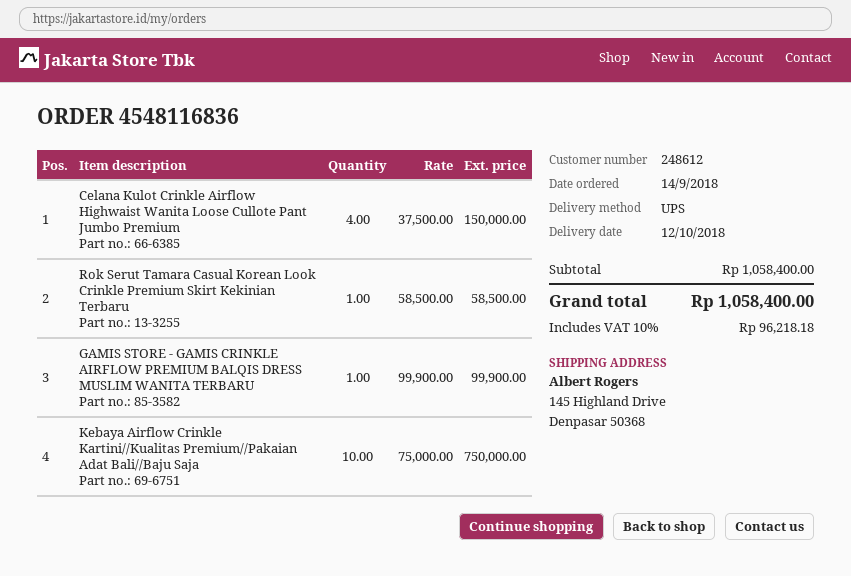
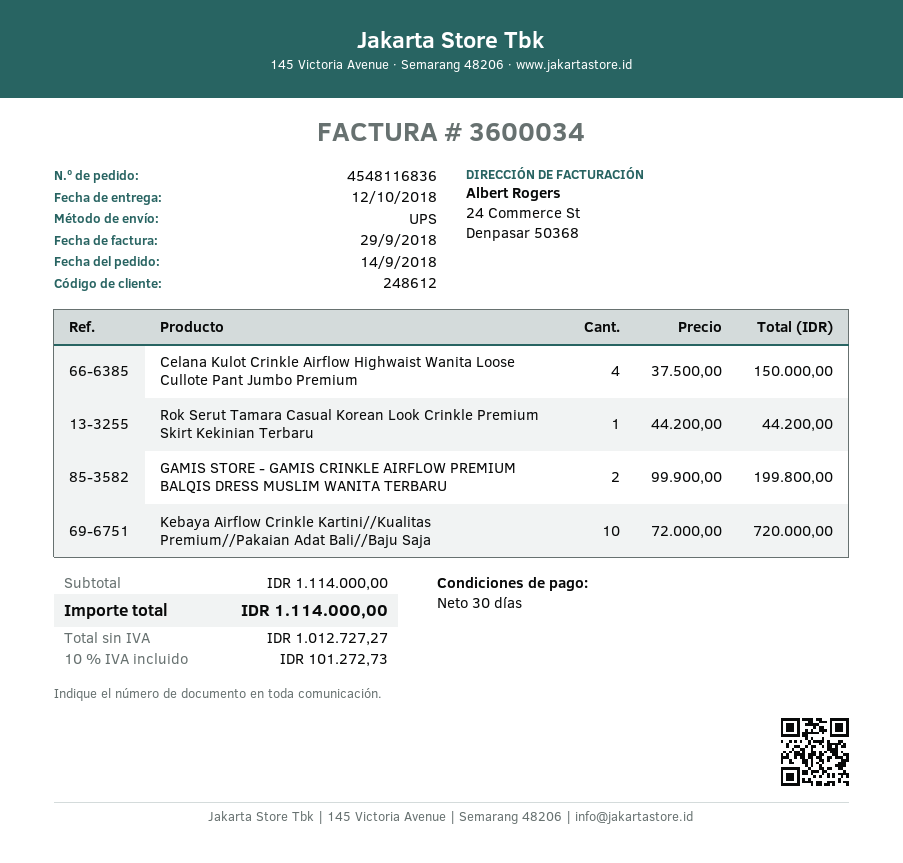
Rok Serut Tamara Casual Korean Look Crinkle Premium Skirt Kekinian Terbaru: 1 x 58500.00 = 58500.00 -> 1 x 44200.00 = 44200.00
GAMIS STORE - GAMIS CRINKLE AIRFLOW PREMIUM BALQIS DRESS MUSLIM WANITA TERBARU: 1 x 99900.00 = 99900.00 -> 2 x 99900.00 = 199800.00
Kebaya Airflow Crinkle Kartini//Kualitas Premium//Pakaian Adat Bali//Baju Saja: 10 x 75000.00 = 750000.00 -> 10 x 72000.00 = 720000.00
subtotal: 1058400.00 -> 1114000.00
tax: 10% = 96218.18 -> 10% = 101272.73
total: 1058400.00 -> 1114000.00

